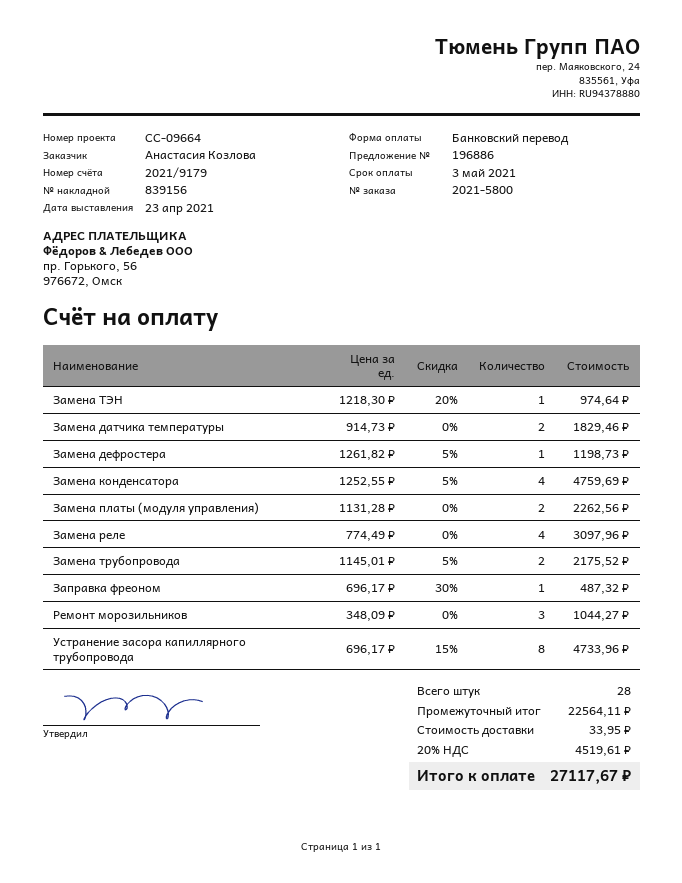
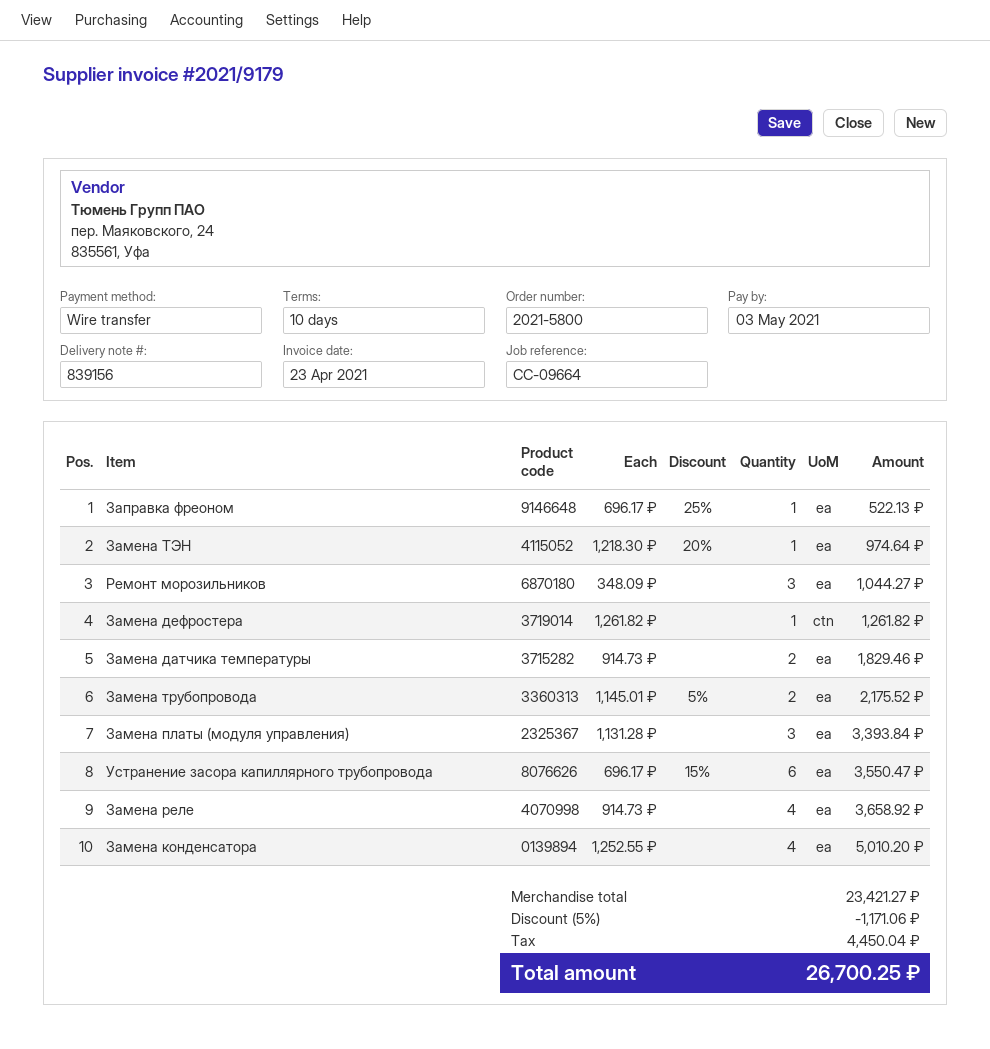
Замена дефростера: 1 x 1261.82 - 5% = 1198.73 -> 1 x 1261.82 = 1261.82
Замена конденсатора: 4 x 1252.55 - 5% = 4759.69 -> 4 x 1252.55 = 5010.20
Замена платы (модуля управления): 2 x 1131.28 = 2262.56 -> 3 x 1131.28 = 3393.84
Замена реле: 4 x 774.49 = 3097.96 -> 4 x 914.73 = 3658.92
Заправка фреоном: 1 x 696.17 - 30% = 487.32 -> 1 x 696.17 - 25% = 522.13
Устранение засора капиллярного трубопровода: 8 x 696.17 - 15% = 4733.96 -> 6 x 696.17 - 15% = 3550.47
subtotal: 22564.11 -> 23421.27
discount: none -> 5% = 1171.06
shipping: 33.95 -> none
tax: 4519.61 -> 4450.04
total: 27117.67 -> 26700.25

